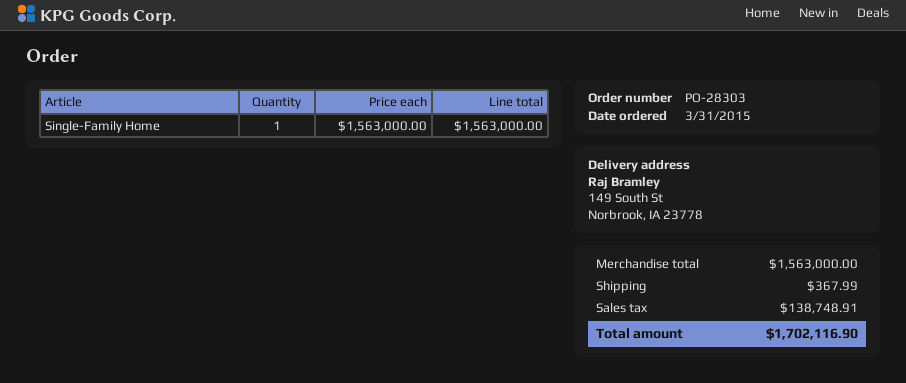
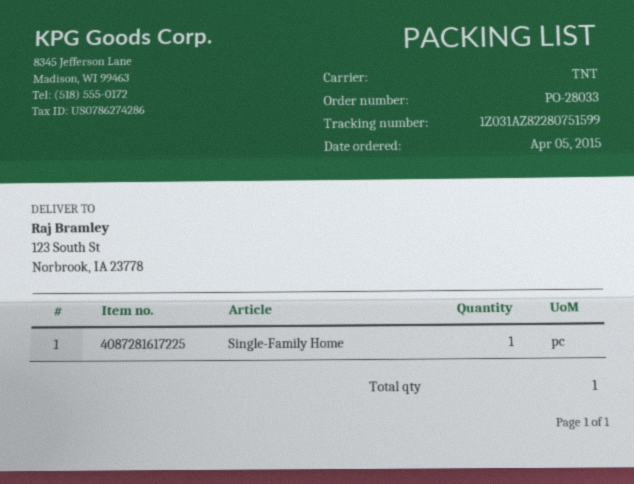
order number: PO-28303 -> PO-28033
order date: 2015-03-31 -> 2015-04-05
ship to: 149 South St, Norbrook, IA 23778 -> 123 South St, Norbrook, IA 23778

